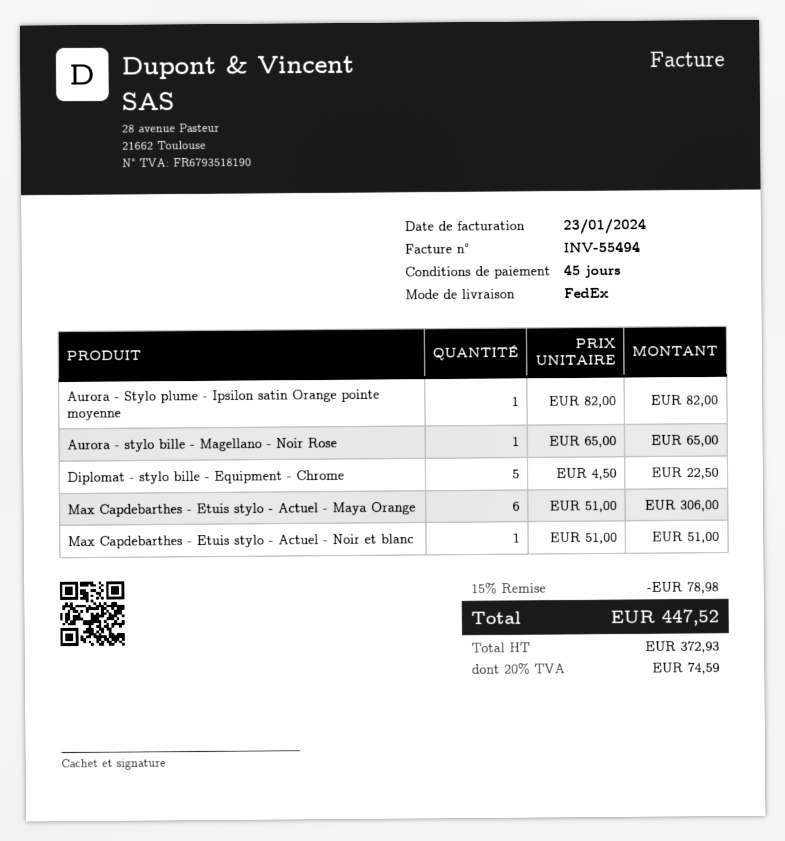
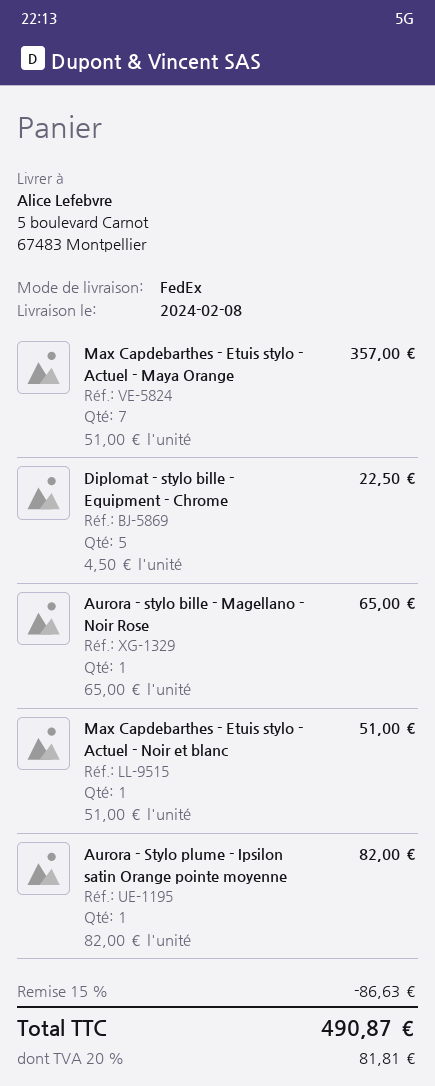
Max Capdebarthes - Etuis stylo - Actuel - Maya Orange: 6 x 51.00 = 306.00 -> 7 x 51.00 = 357.00
discount: 15% = 78.98 -> 15% = 86.63
tax: 20% = 74.59 -> 20% = 81.81
total: 447.52 -> 490.87

